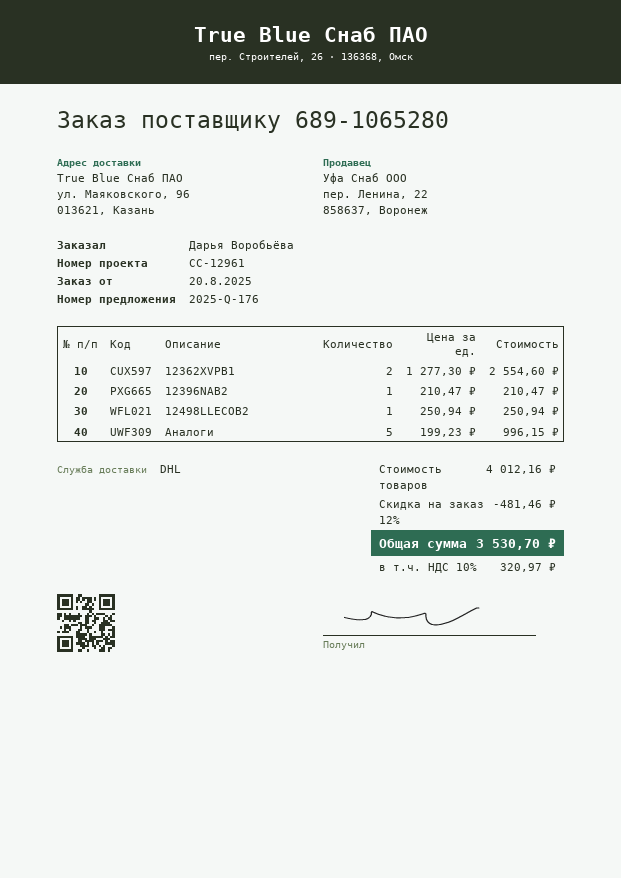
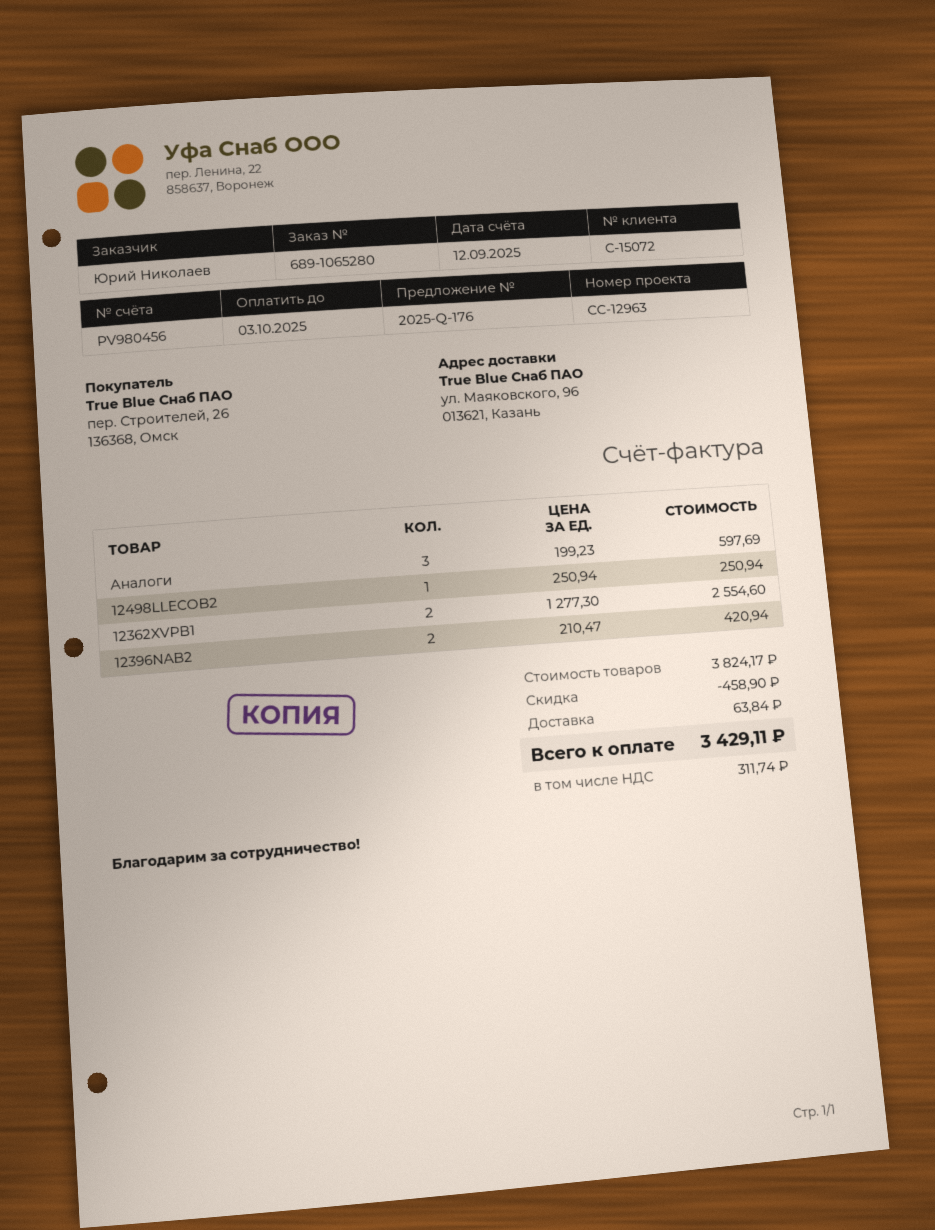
reference: CC-12961 -> CC-12963
ordered by: Дарья Воробьёва -> Юрий Николаев
12396NAB2: 1 x 210.47 = 210.47 -> 2 x 210.47 = 420.94
Аналоги: 5 x 199.23 = 996.15 -> 3 x 199.23 = 597.69
subtotal: 4012.16 -> 3824.17
discount: 481.46 -> 458.90
shipping: none -> 63.84
tax: 320.97 -> 311.74
total: 3530.70 -> 3429.11

